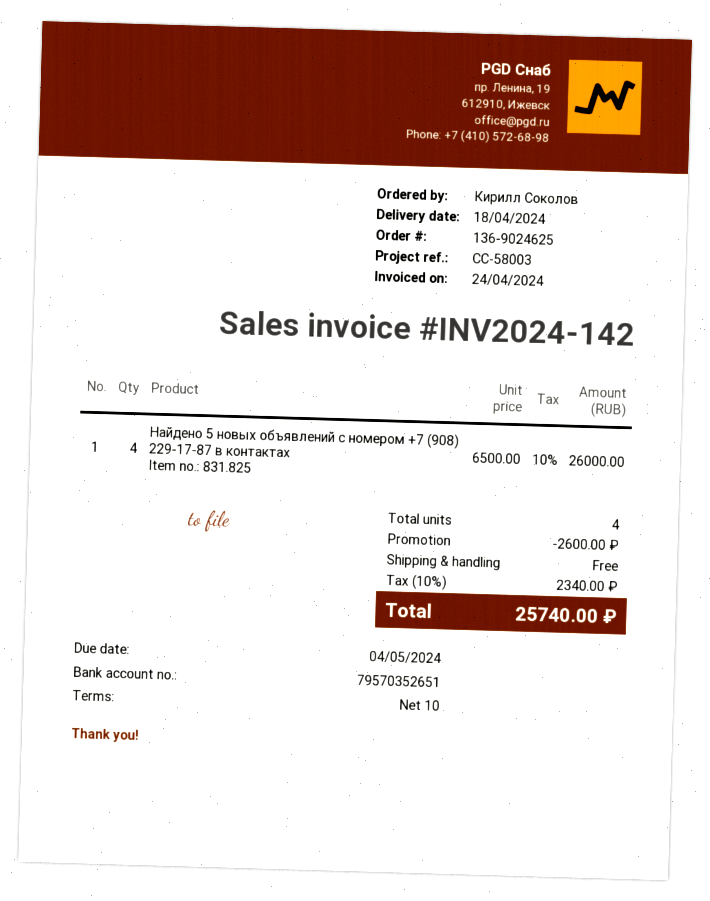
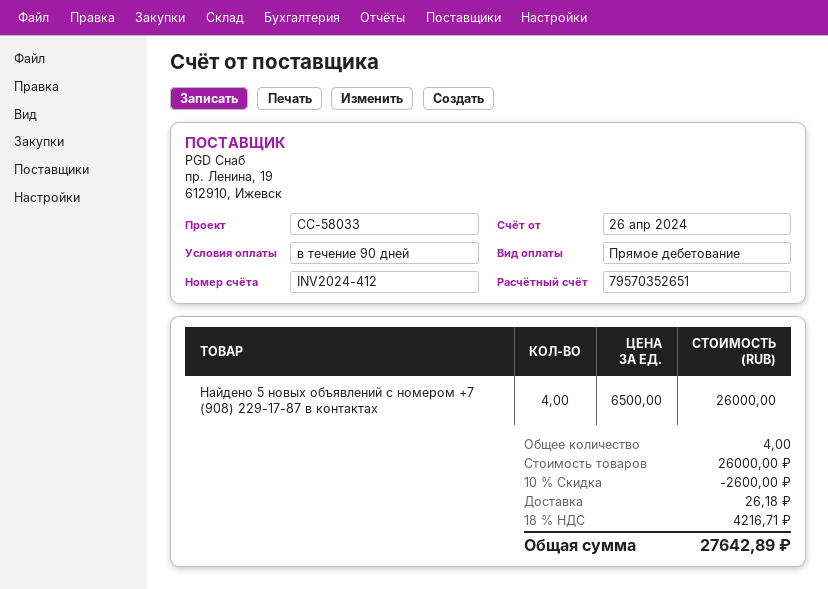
invoice number: INV2024-142 -> INV2024-412
invoice date: 2024-04-24 -> 2024-04-26
payment terms: 10 days -> 90 days
reference: CC-58003 -> CC-58033
shipping: 0.00 -> 26.18
tax: 10% = 2340.00 -> 18% = 4216.71
total: 25740.00 -> 27642.89

